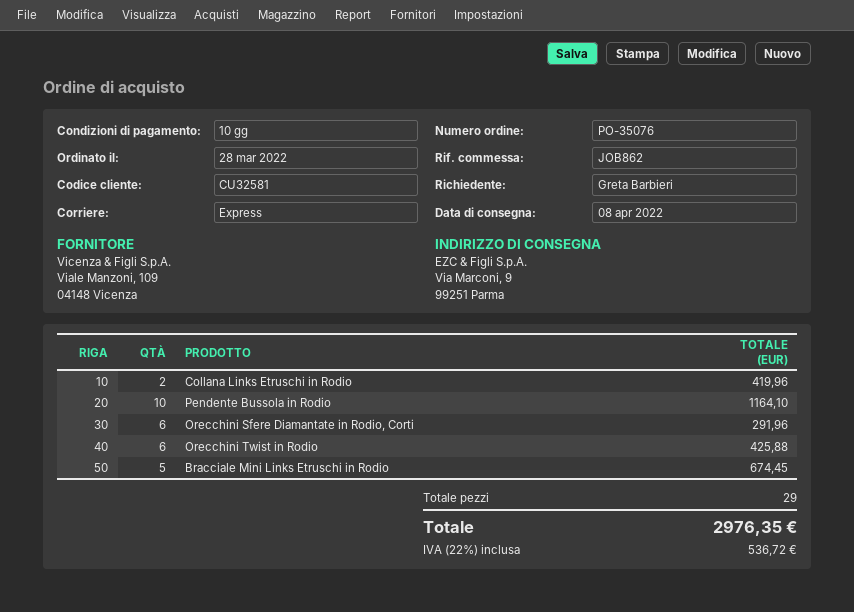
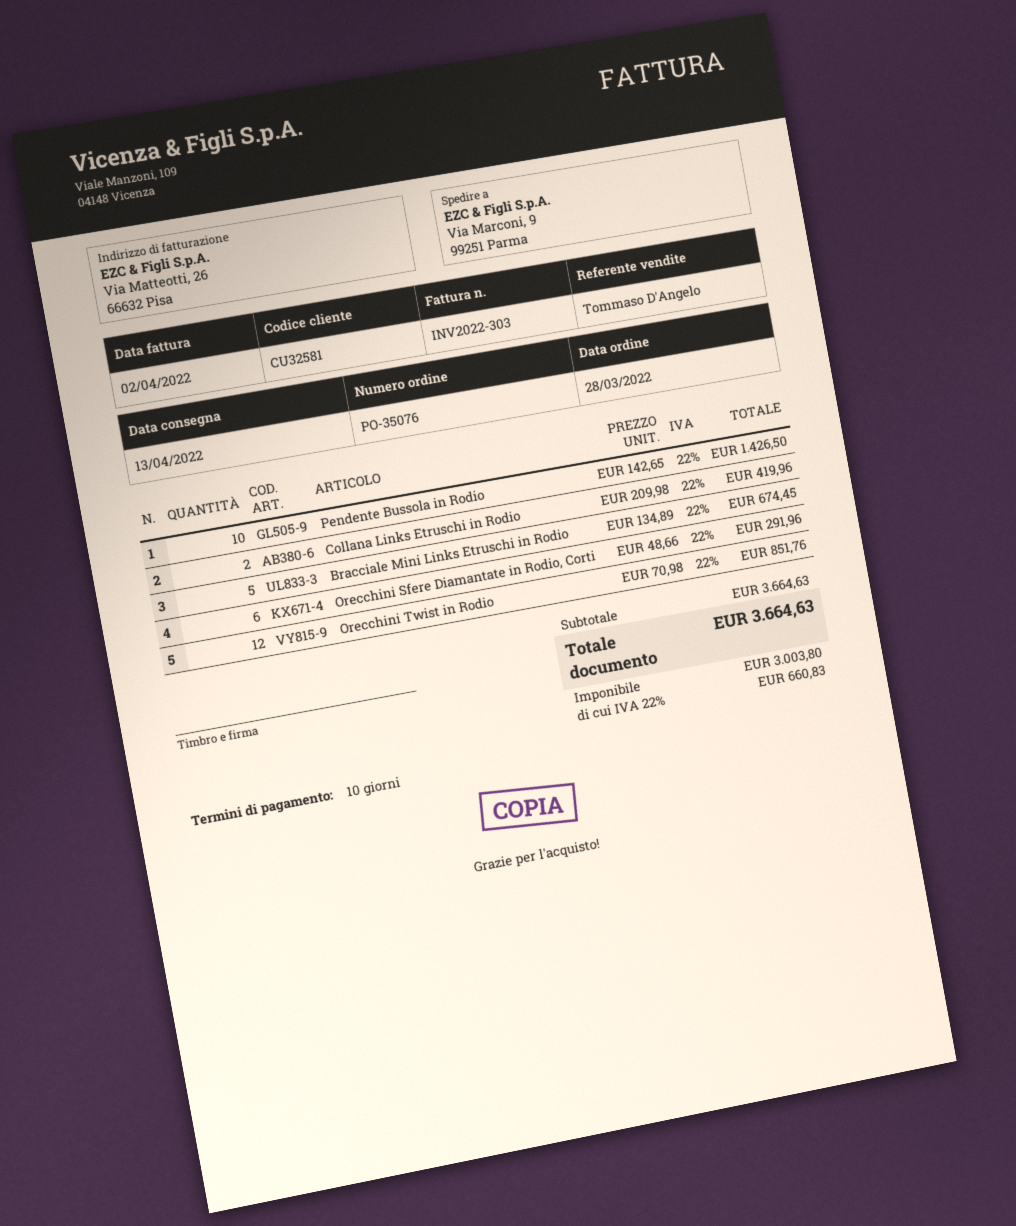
delivery date: 2022-04-08 -> 2022-04-13
Pendente Bussola in Rodio: 10 for 1164.10 -> 10 for 1426.50
Orecchini Twist in Rodio: 6 for 425.88 -> 12 for 851.76
tax: 22% = 536.72 -> 22% = 660.83
total: 2976.35 -> 3664.63

